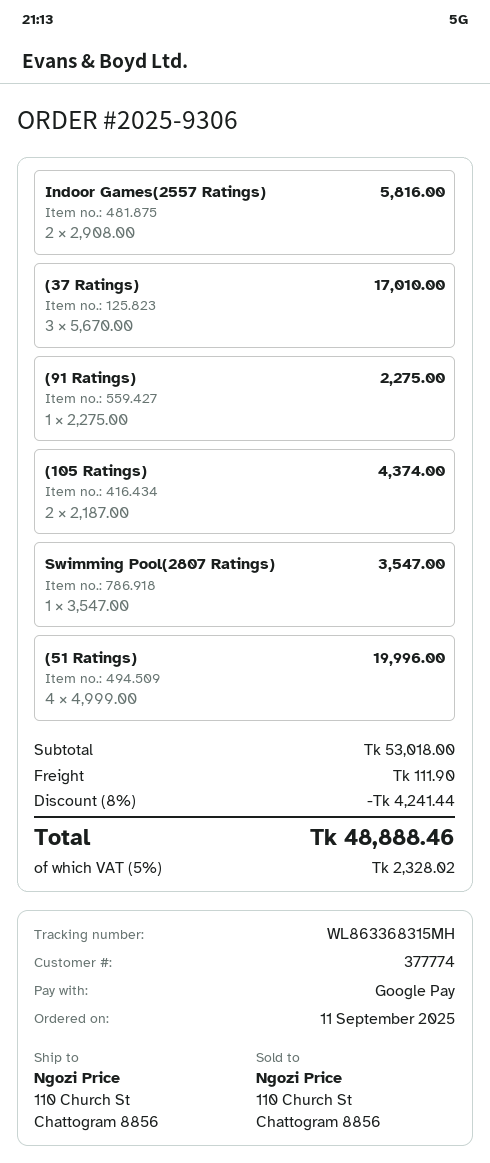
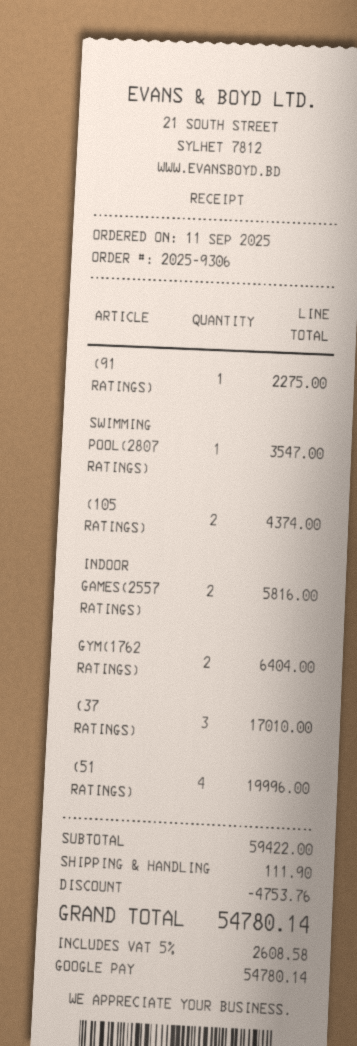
GYM(1762 RATINGS): none -> 2 for 6404.00
subtotal: 53018.00 -> 59422.00
discount: 4241.44 -> 4753.76
tax: 5% = 2328.02 -> 5% = 2608.58
total: 48888.46 -> 54780.14

